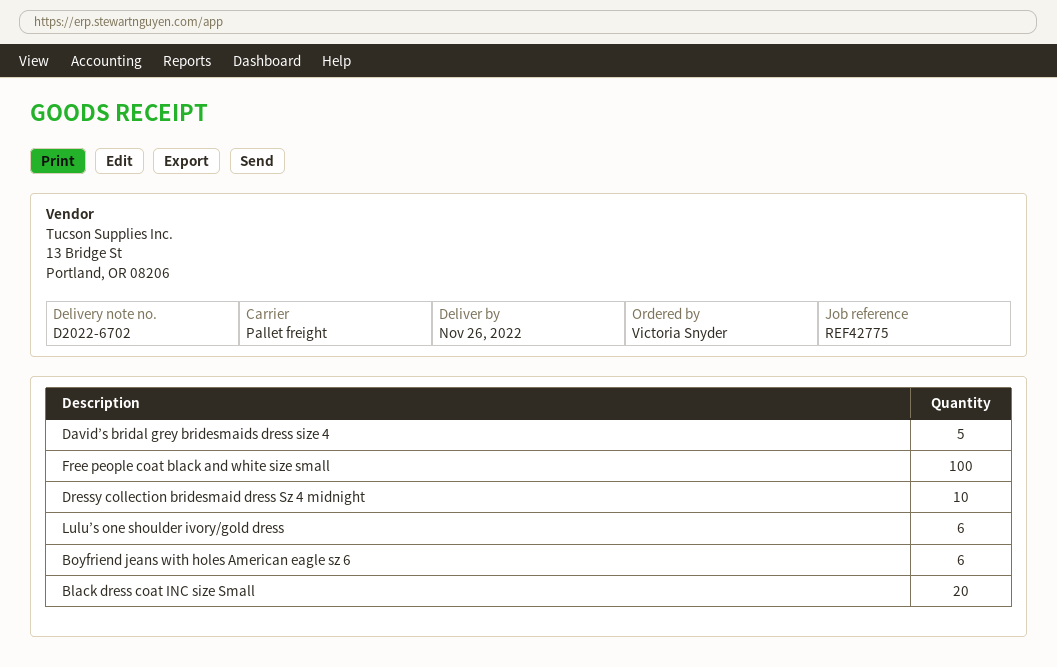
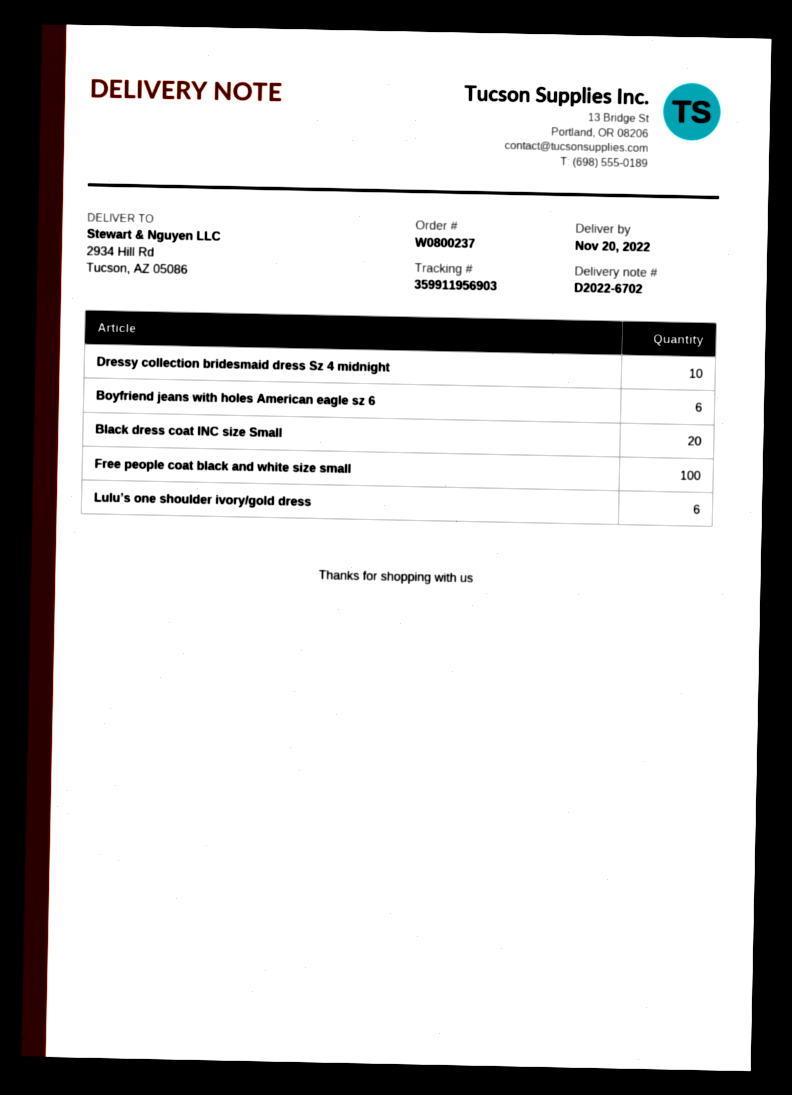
delivery date: 2022-11-26 -> 2022-11-20
David’s bridal grey bridesmaids dress size 4: 5 -> none

